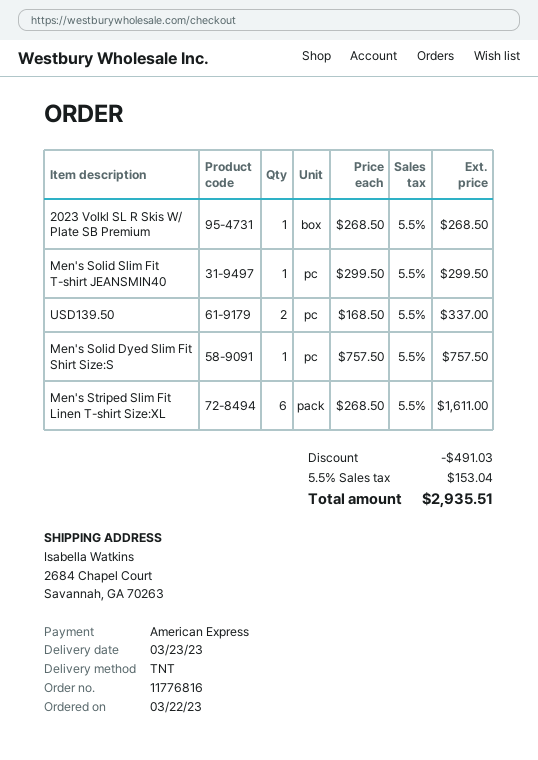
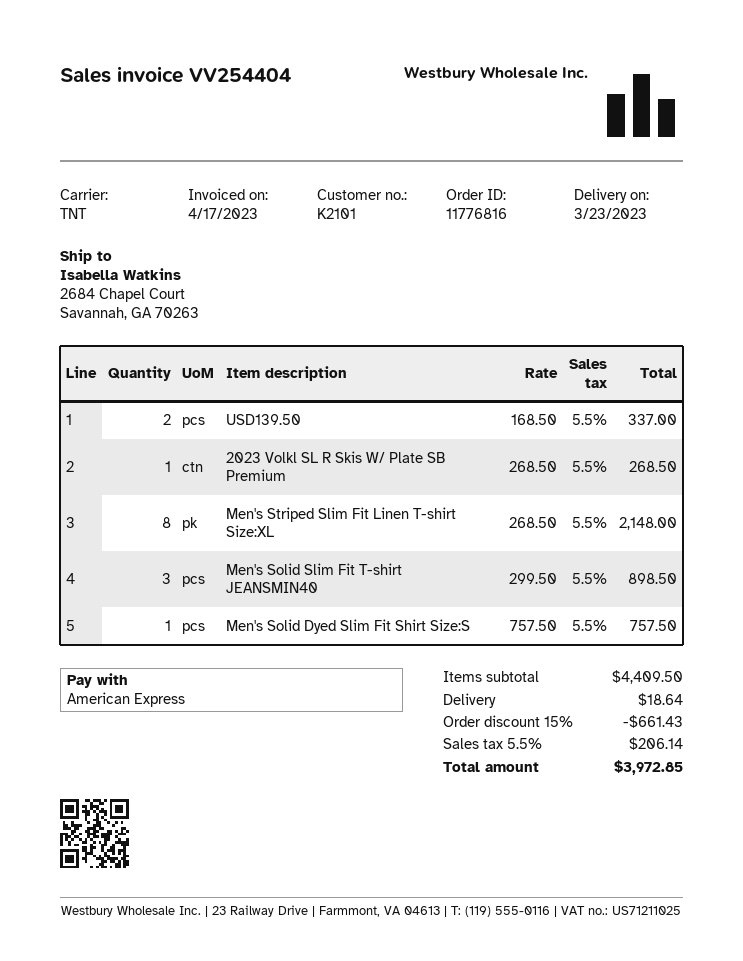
Men's Solid Slim Fit T-shirt JEANSMIN40: 1 x 299.50 = 299.50 -> 3 x 299.50 = 898.50
Men's Striped Slim Fit Linen T-shirt Size:XL: 6 x 268.50 = 1611.00 -> 8 x 268.50 = 2148.00
discount: 491.03 -> 661.43
shipping: none -> 18.64
tax: 5.5% = 153.04 -> 5.5% = 206.14
total: 2935.51 -> 3972.85

